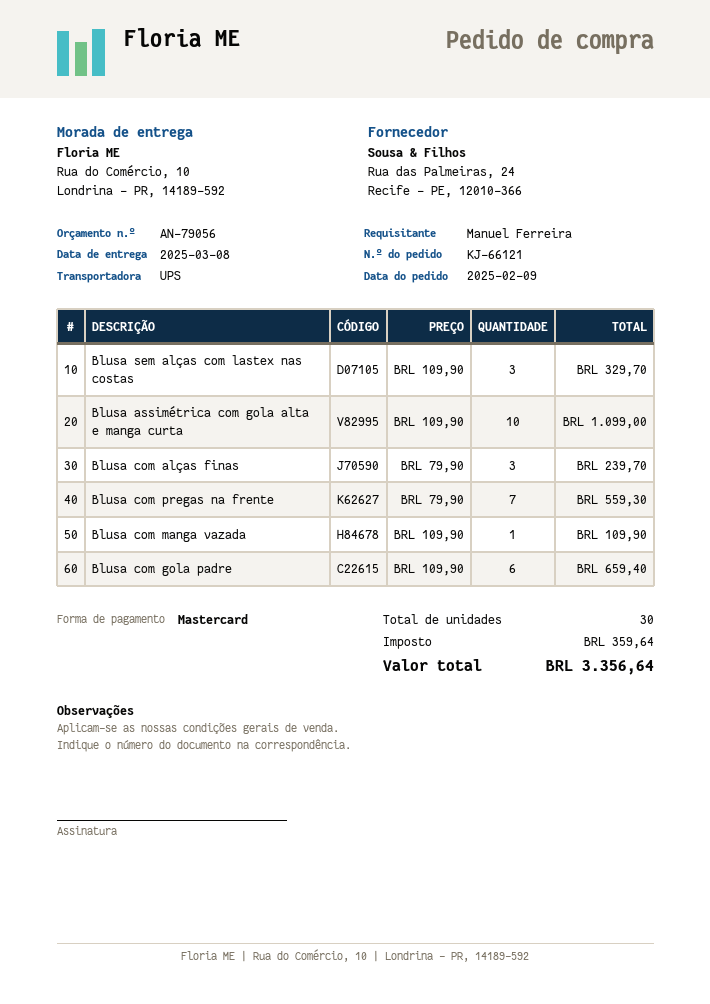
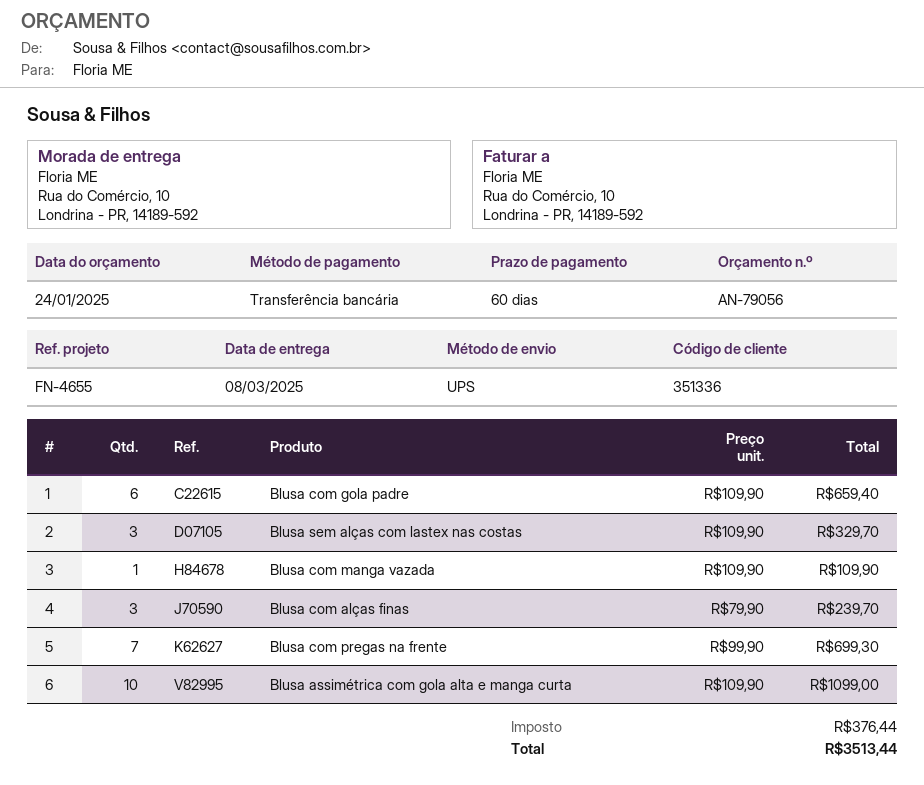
payment method: Mastercard -> bank transfer
Blusa com pregas na frente: 7 x 79.90 = 559.30 -> 7 x 99.90 = 699.30
tax: 359.64 -> 376.44
total: 3356.64 -> 3513.44

